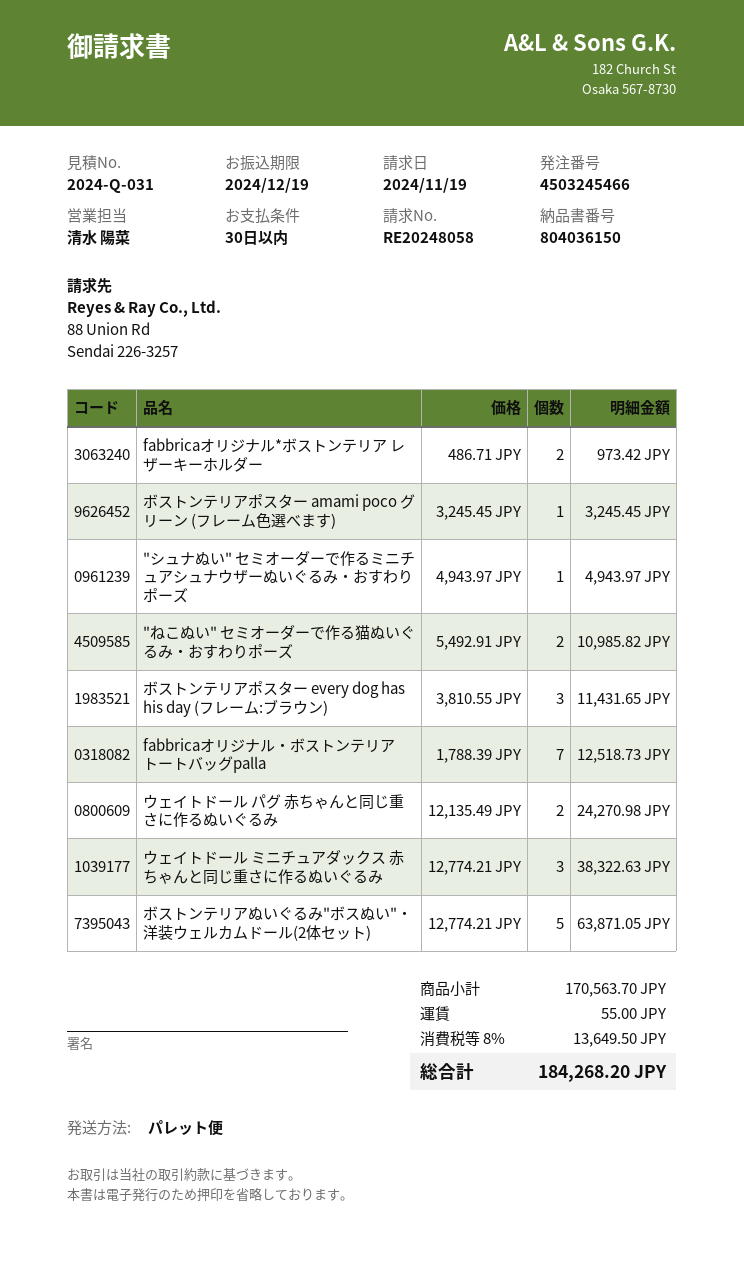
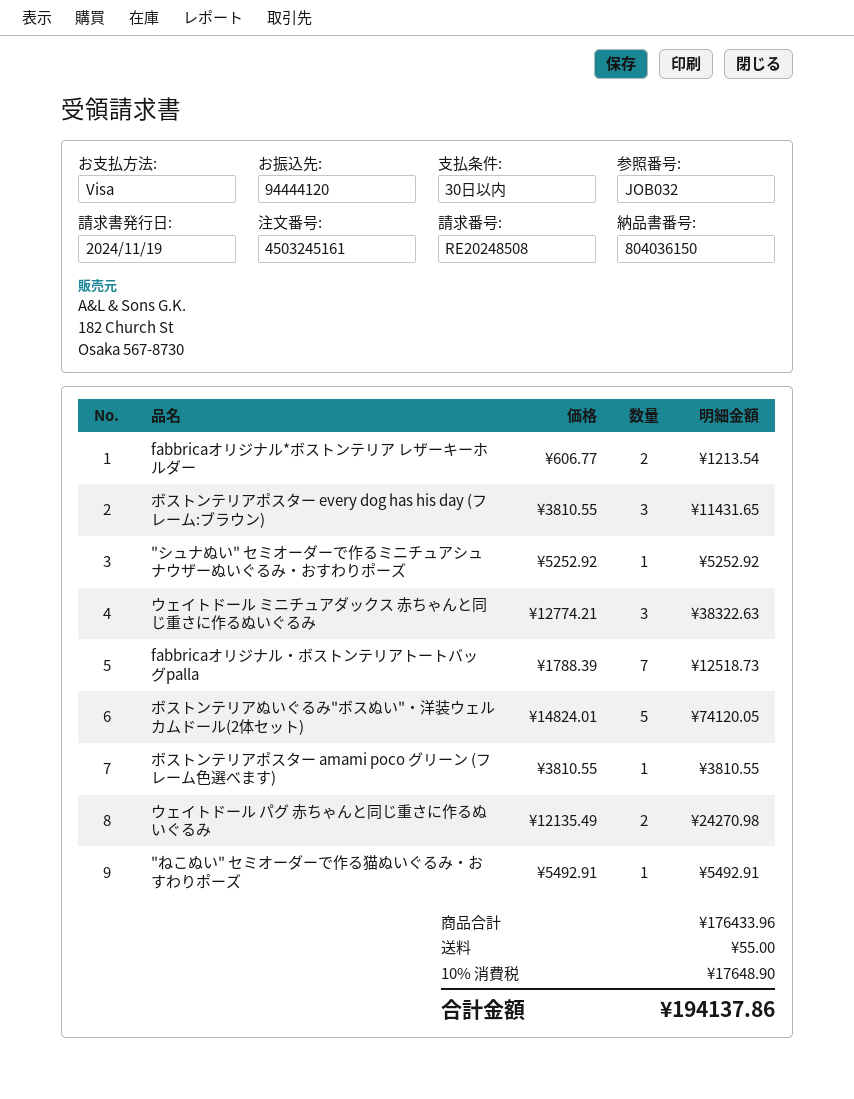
order number: 4503245466 -> 4503245161
invoice number: RE20248058 -> RE20248508
fabbricaオリジナル*ボストンテリア レザーキーホルダー: 2 x 486.71 = 973.42 -> 2 x 606.77 = 1213.54
ボストンテリアポスター amami poco グリーン (フレーム色選べます): 1 x 3245.45 = 3245.45 -> 1 x 3810.55 = 3810.55
"シュナぬい" セミオーダーで作るミニチュアシュナウザーぬいぐるみ・おすわりポーズ: 1 x 4943.97 = 4943.97 -> 1 x 5252.92 = 5252.92
"ねこぬい" セミオーダーで作る猫ぬいぐるみ・おすわりポーズ: 2 x 5492.91 = 10985.82 -> 1 x 5492.91 = 5492.91
ボストンテリアぬいぐるみ"ボスぬい"・洋装ウェルカムドール(2体セット): 5 x 12774.21 = 63871.05 -> 5 x 14824.01 = 74120.05
subtotal: 170563.70 -> 176433.96
tax: 8% = 13649.50 -> 10% = 17648.90
total: 184268.20 -> 194137.86

